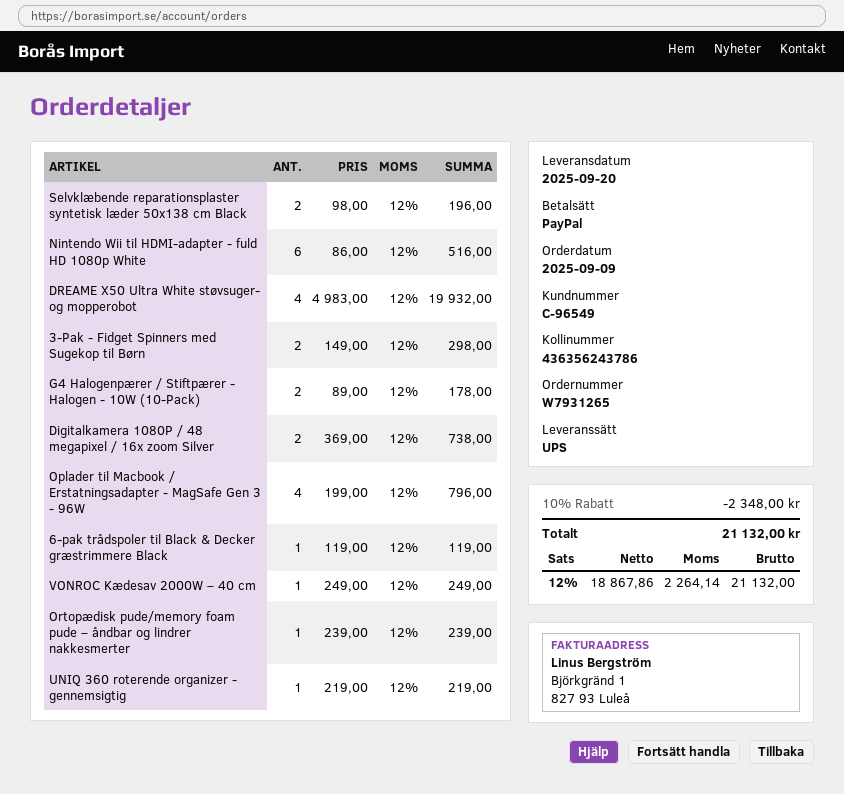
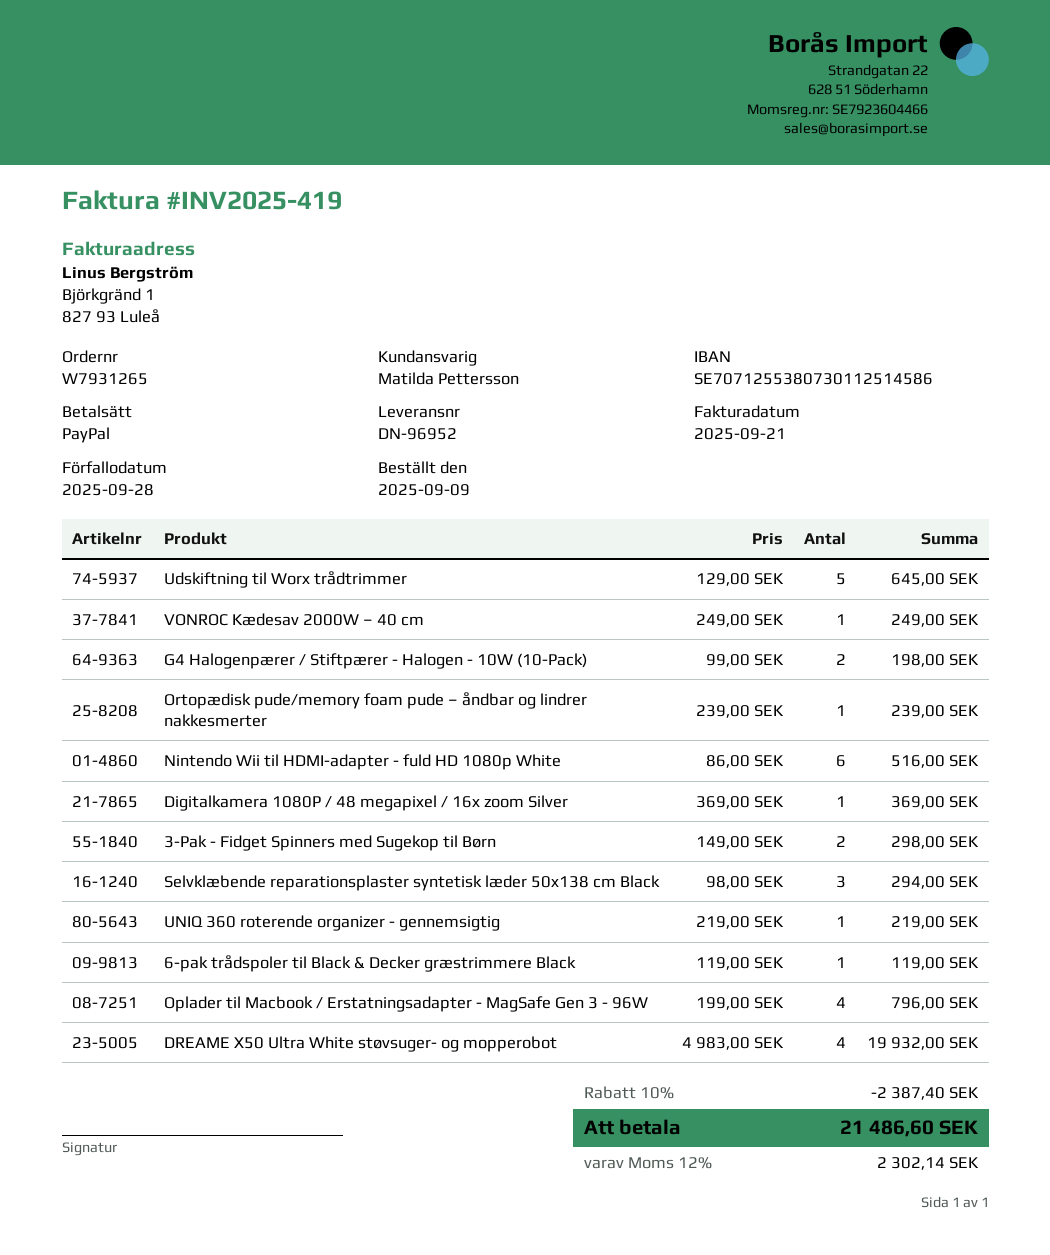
Selvklæbende reparationsplaster syntetisk læder 50x138 cm Black: 2 x 98.00 = 196.00 -> 3 x 98.00 = 294.00
G4 Halogenpærer / Stiftpærer - Halogen - 10W (10-Pack): 2 x 89.00 = 178.00 -> 2 x 99.00 = 198.00
Digitalkamera 1080P / 48 megapixel / 16x zoom Silver: 2 x 369.00 = 738.00 -> 1 x 369.00 = 369.00
Udskiftning til Worx trådtrimmer: none -> 5 x 129.00 = 645.00
discount: 10% = 2348.00 -> 10% = 2387.40
tax: 12% = 2264.14 -> 12% = 2302.14
total: 21132.00 -> 21486.60

